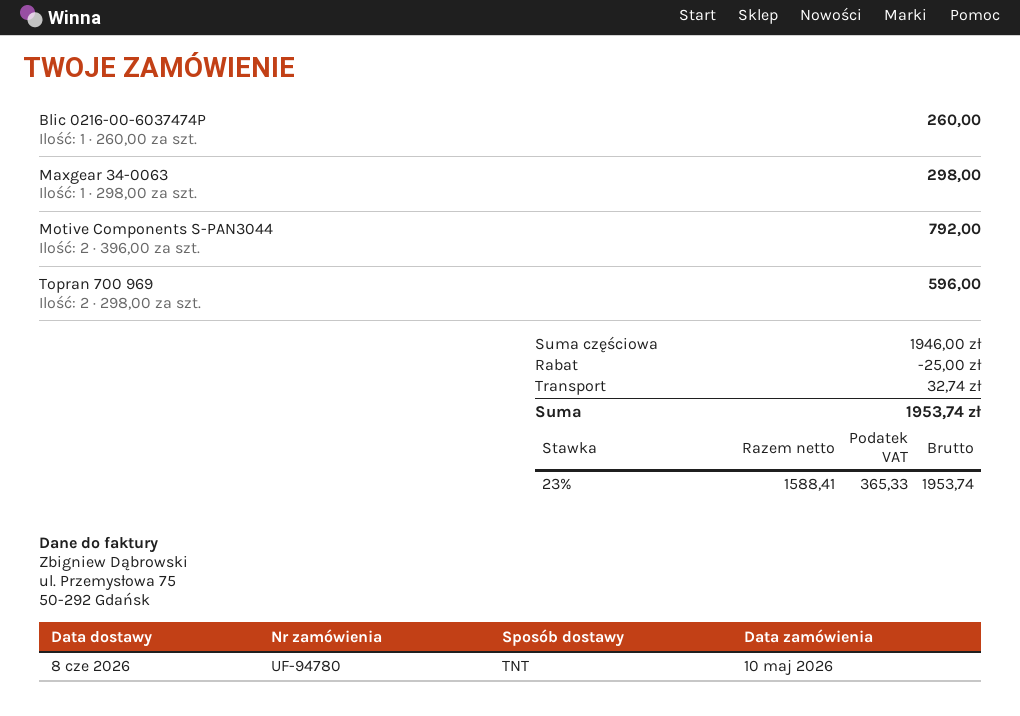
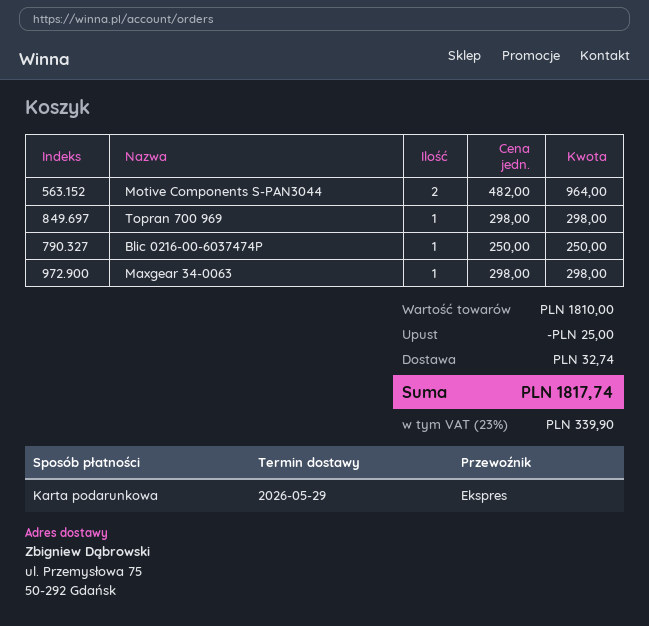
delivery date: 2026-06-08 -> 2026-05-29
shipping method: TNT -> express
Blic 0216-00-6037474P: 1 x 260.00 = 260.00 -> 1 x 250.00 = 250.00
Motive Components S-PAN3044: 2 x 396.00 = 792.00 -> 2 x 482.00 = 964.00
Topran 700 969: 2 x 298.00 = 596.00 -> 1 x 298.00 = 298.00
subtotal: 1946.00 -> 1810.00
tax: 23% = 365.33 -> 23% = 339.90
total: 1953.74 -> 1817.74

